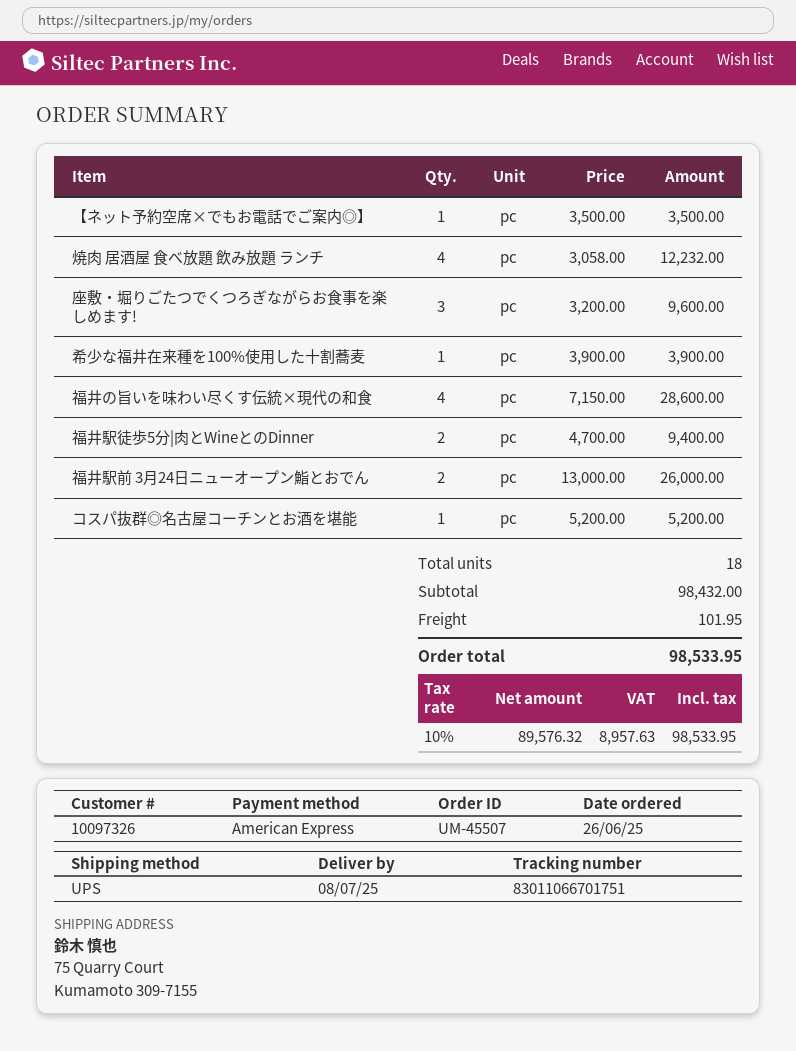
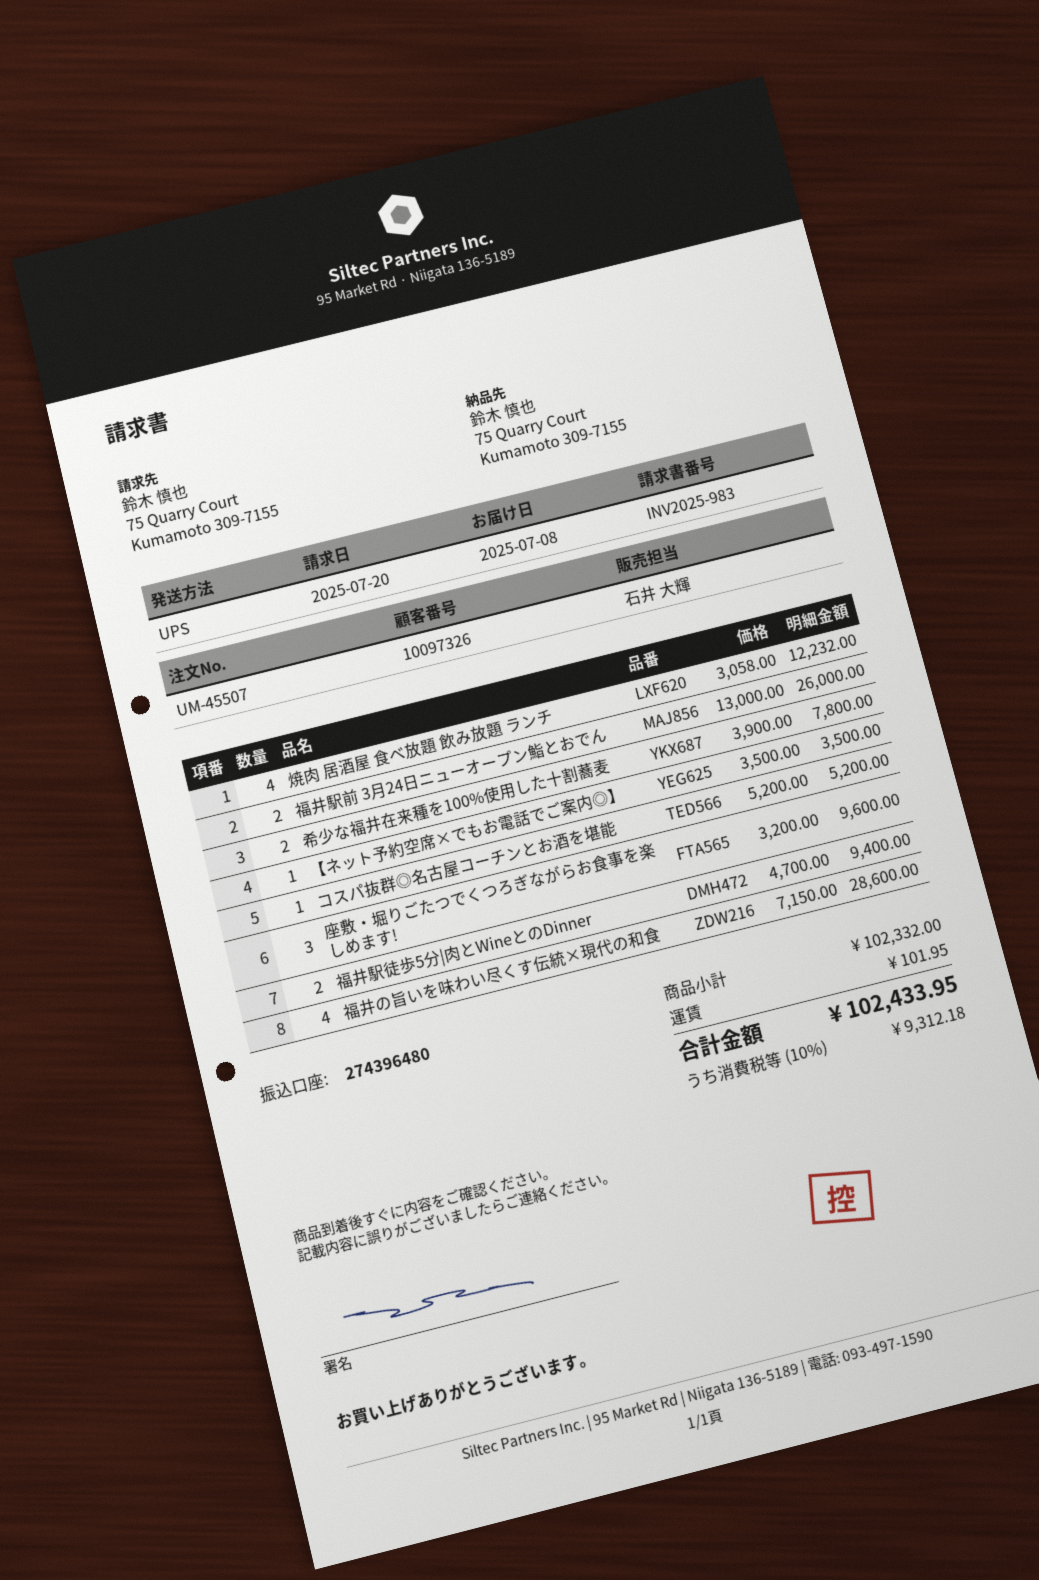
希少な福井在来種を100%使用した十割蕎麦: 1 x 3900.00 = 3900.00 -> 2 x 3900.00 = 7800.00
subtotal: 98432.00 -> 102332.00
tax: 10% = 8957.63 -> 10% = 9312.18
total: 98533.95 -> 102433.95

